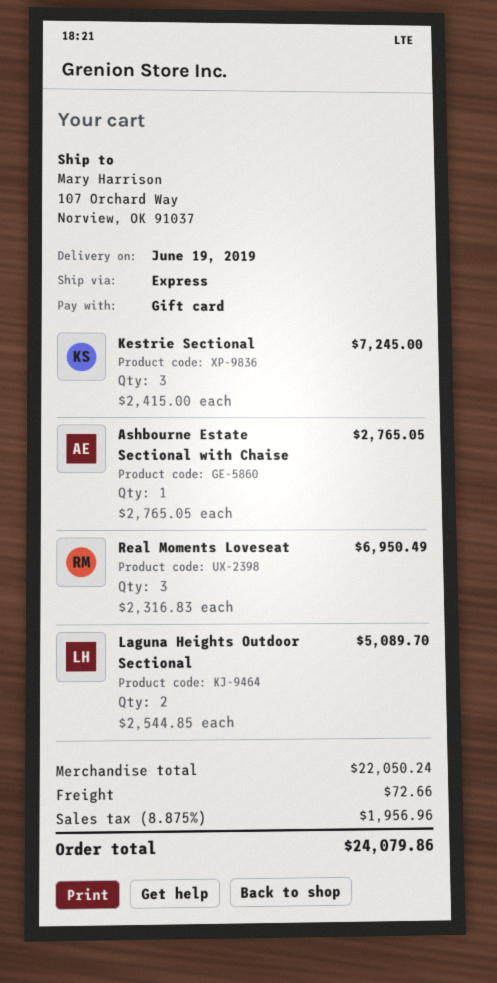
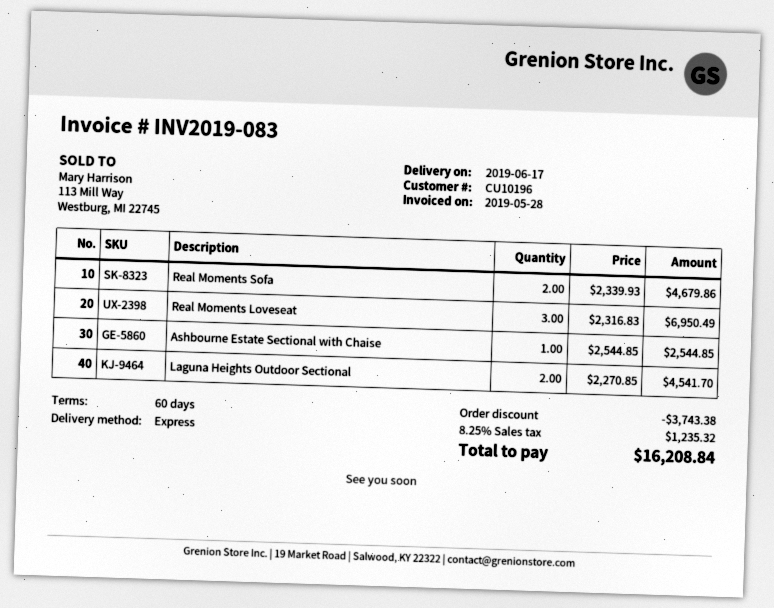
delivery date: 2019-06-19 -> 2019-06-17
Kestrie Sectional: 3 x 2415.00 = 7245.00 -> none
Ashbourne Estate Sectional with Chaise: 1 x 2765.05 = 2765.05 -> 1 x 2544.85 = 2544.85
Laguna Heights Outdoor Sectional: 2 x 2544.85 = 5089.70 -> 2 x 2270.85 = 4541.70
Real Moments Sofa: none -> 2 x 2339.93 = 4679.86
discount: none -> 3743.38
shipping: 72.66 -> none
tax: 8.875% = 1956.96 -> 8.25% = 1235.32
total: 24079.86 -> 16208.84

